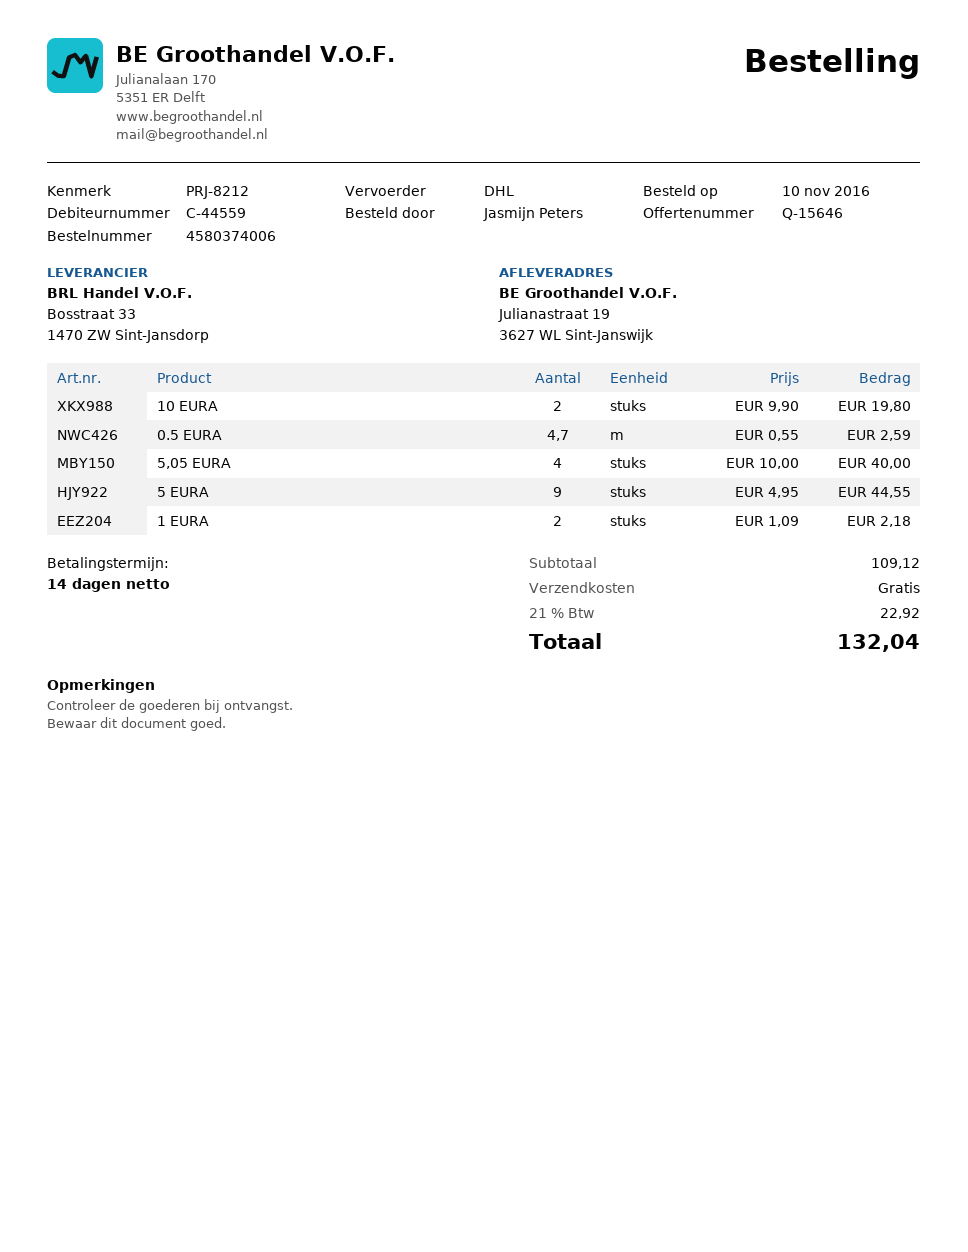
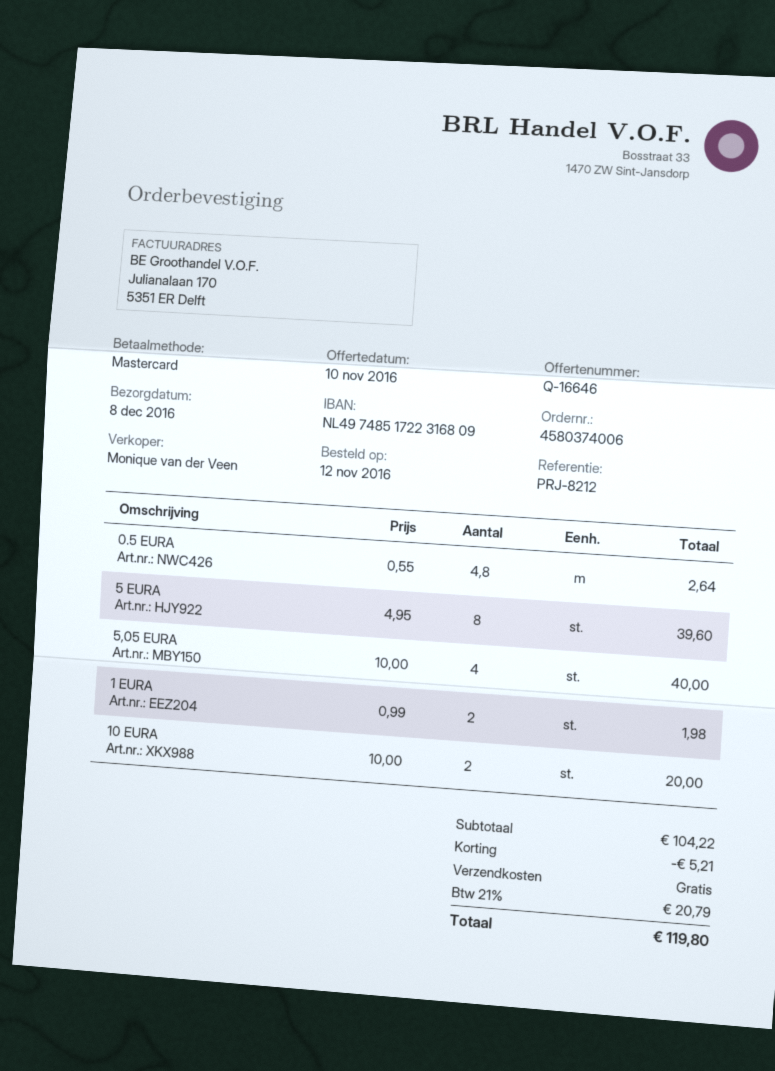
quote number: Q-15646 -> Q-16646
order date: 2016-11-10 -> 2016-11-12
10 EURA: 2 x 9.90 = 19.80 -> 2 x 10.00 = 20.00
0.5 EURA: 4.7 x 0.55 = 2.59 -> 4.8 x 0.55 = 2.64
5 EURA: 9 x 4.95 = 44.55 -> 8 x 4.95 = 39.60
1 EURA: 2 x 1.09 = 2.18 -> 2 x 0.99 = 1.98
subtotal: 109.12 -> 104.22
discount: none -> 5.21
tax: 21% = 22.92 -> 21% = 20.79
total: 132.04 -> 119.80

